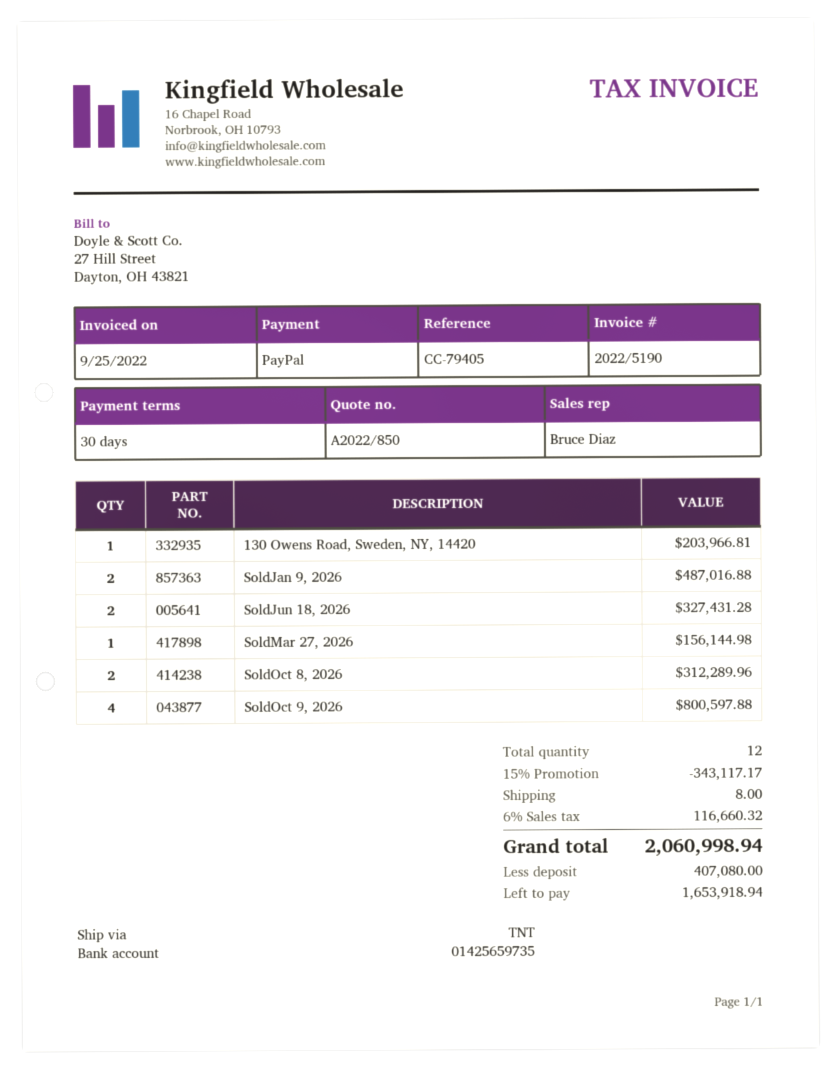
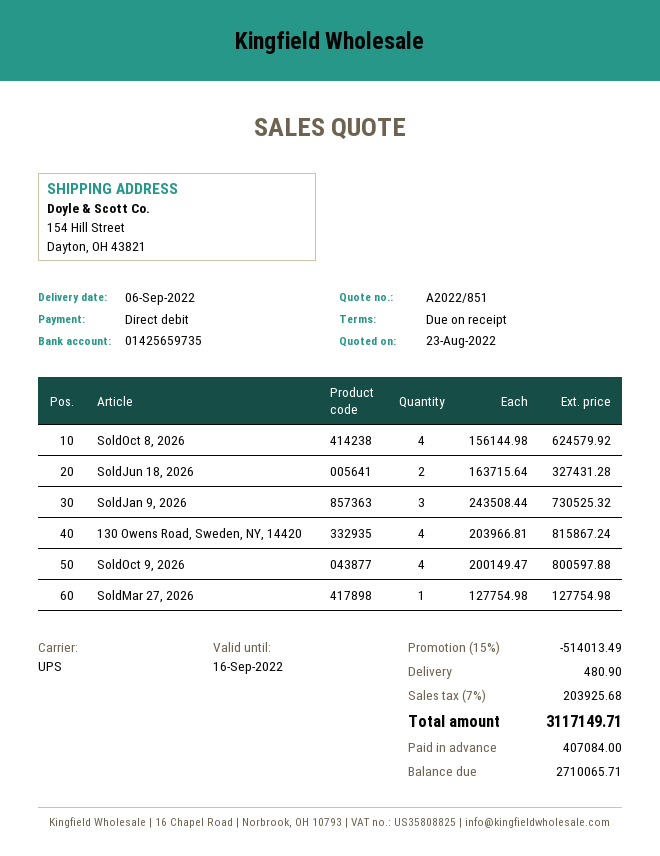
quote number: A2022/850 -> A2022/851
payment terms: 30 days -> on receipt
payment method: PayPal -> direct debit
shipping method: TNT -> UPS
130 Owens Road, Sweden, NY, 14420: 1 for 203966.81 -> 4 for 815867.24
SoldJan 9, 2026: 2 for 487016.88 -> 3 for 730525.32
SoldMar 27, 2026: 1 for 156144.98 -> 1 for 127754.98
SoldOct 8, 2026: 2 for 312289.96 -> 4 for 624579.92
discount: 15% = 343117.17 -> 15% = 514013.49
shipping: 8.00 -> 480.90
tax: 6% = 116660.32 -> 7% = 203925.68
total: 2060998.94 -> 3117149.71
deposit: 407080.00 -> 407084.00
balance: 1653918.94 -> 2710065.71

